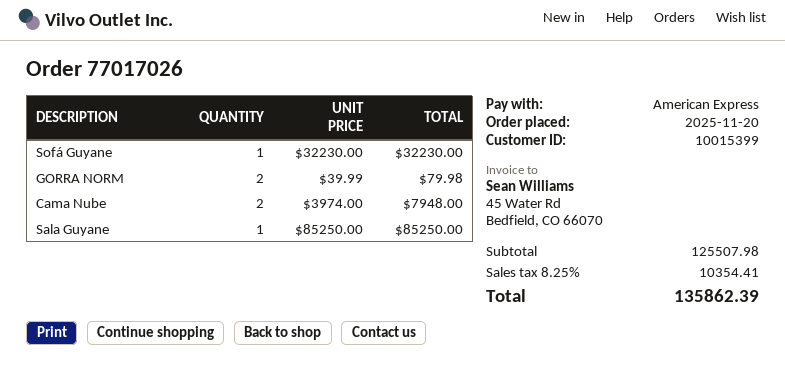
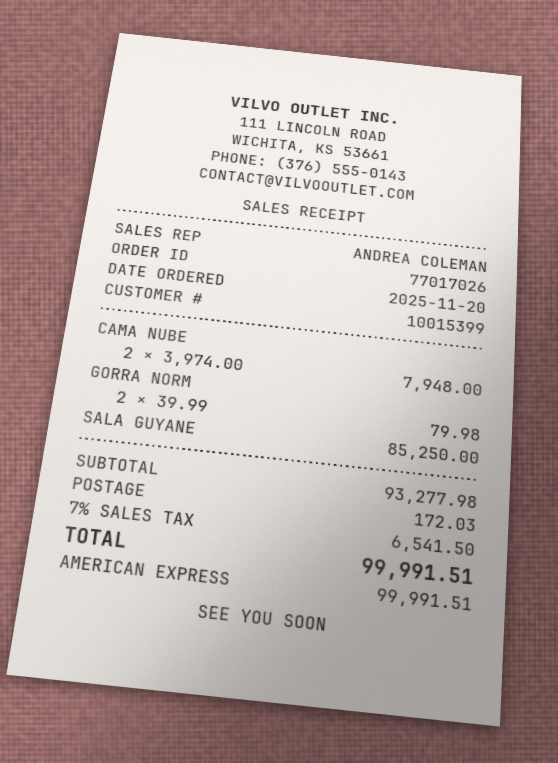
Sofá Guyane: 1 x 32230.00 = 32230.00 -> none
subtotal: 125507.98 -> 93277.98
shipping: none -> 172.03
tax: 8.25% = 10354.41 -> 7% = 6541.50
total: 135862.39 -> 99991.51

